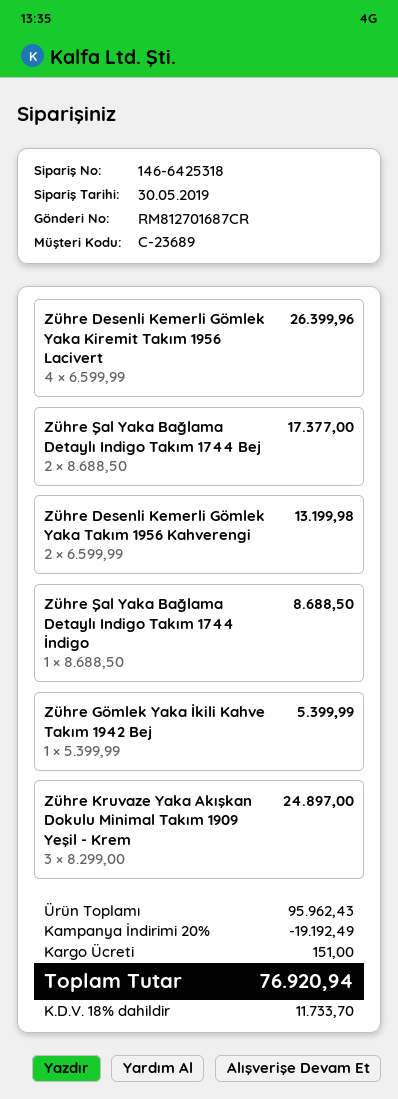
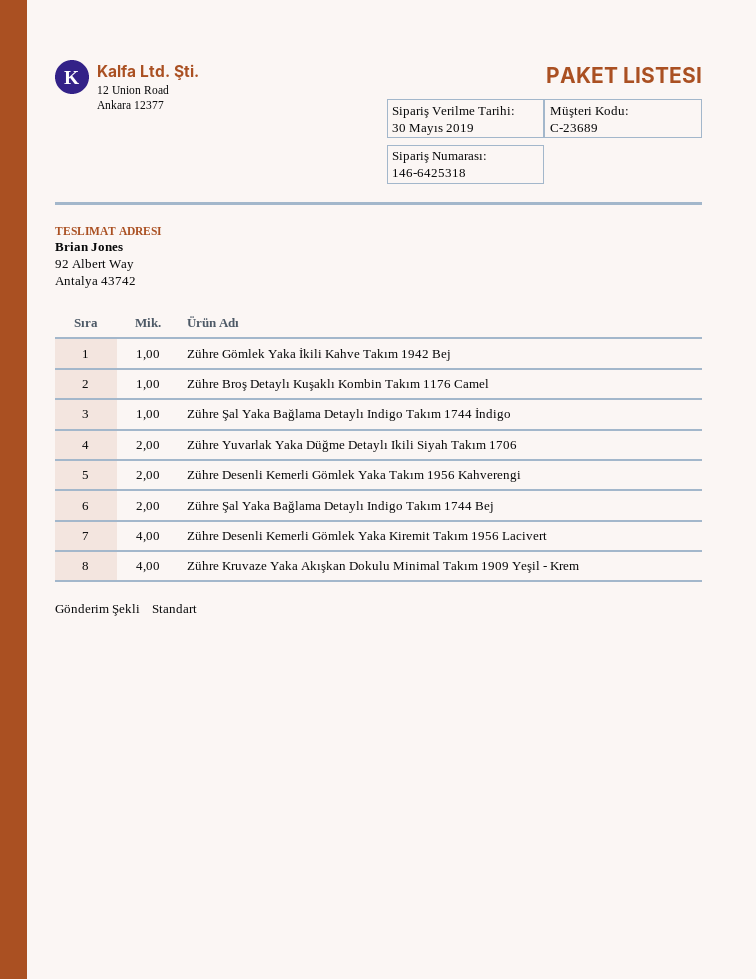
Zühre Kruvaze Yaka Akışkan Dokulu Minimal Takım 1909 Yeşil - Krem: 3 -> 4
Zühre Broş Detaylı Kuşaklı Kombin Takım 1176 Camel: none -> 1
Zühre Yuvarlak Yaka Düğme Detaylı Ikili Siyah Takım 1706: none -> 2

